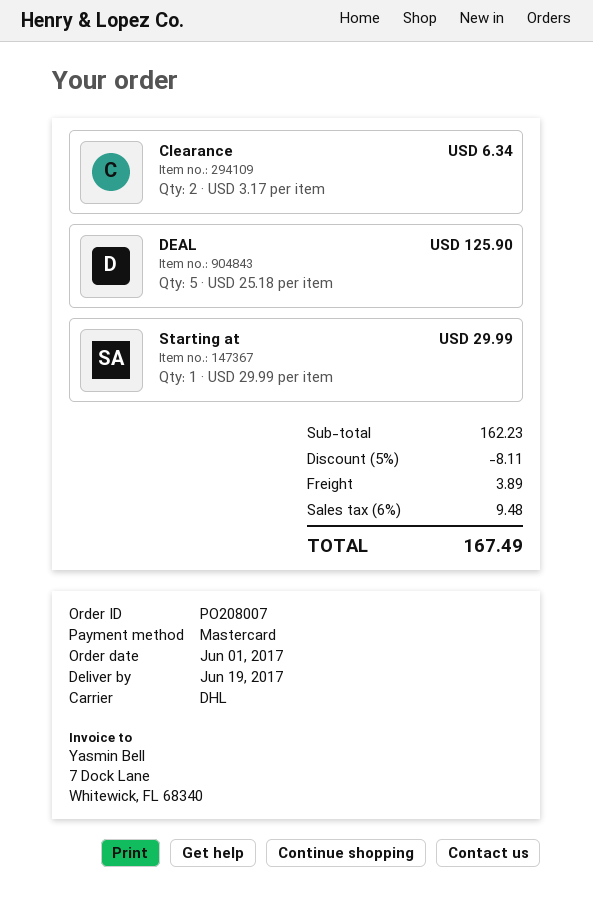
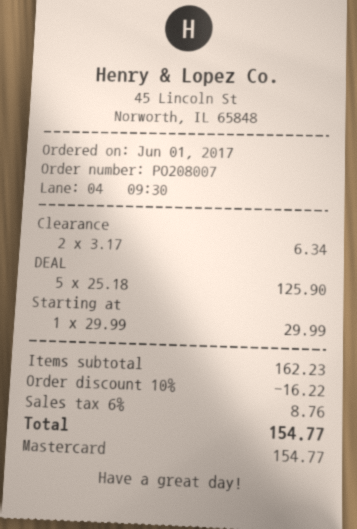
discount: 5% = 8.11 -> 10% = 16.22
shipping: 3.89 -> none
tax: 6% = 9.48 -> 6% = 8.76
total: 167.49 -> 154.77

